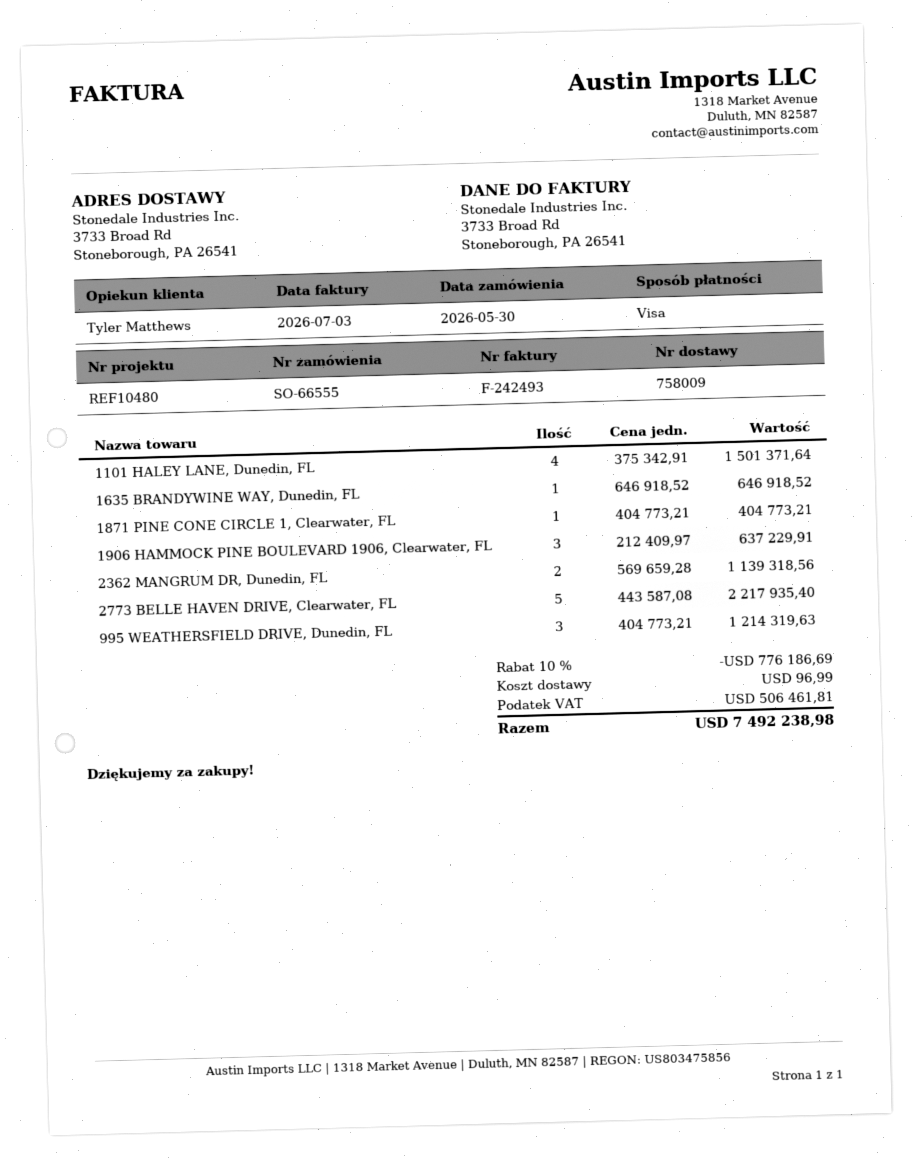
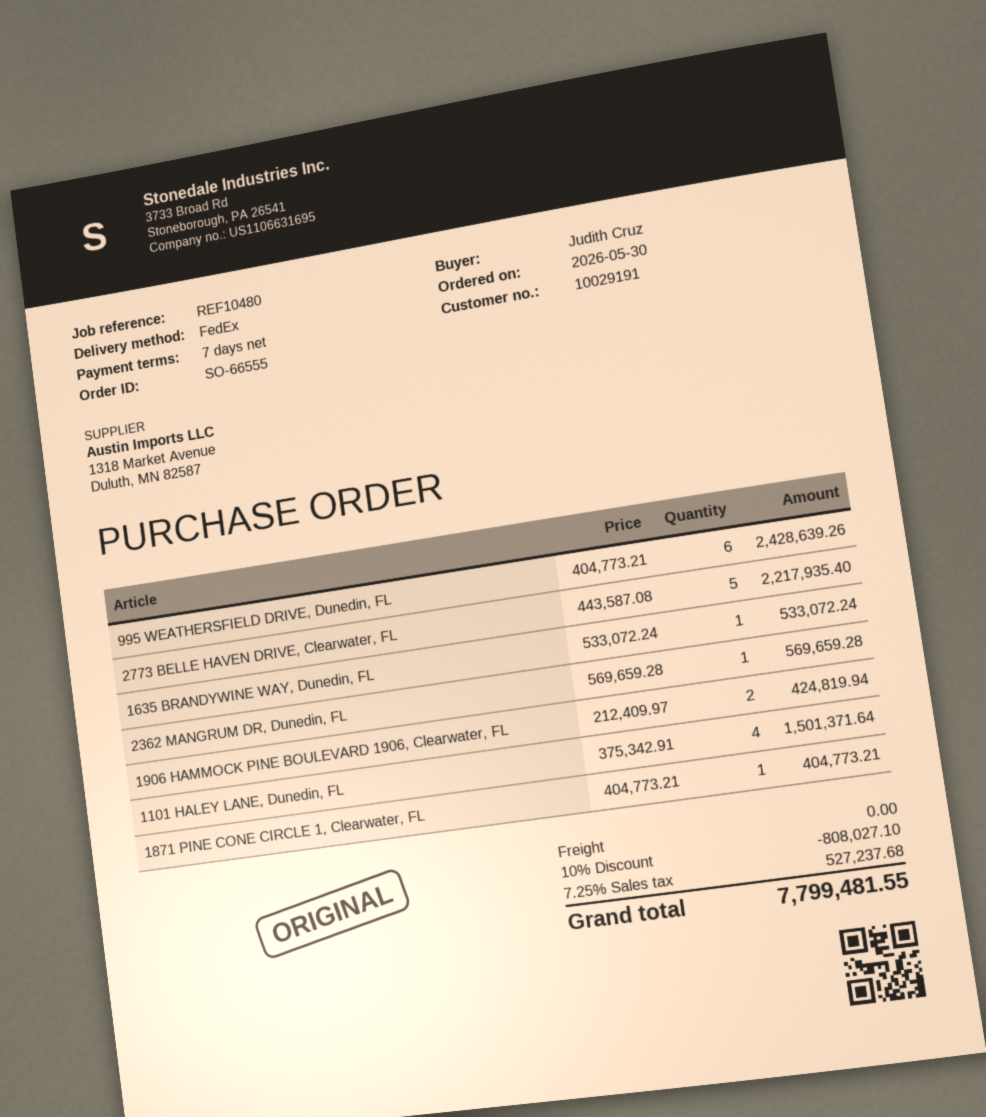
1635 BRANDYWINE WAY, Dunedin, FL: 1 x 646918.52 = 646918.52 -> 1 x 533072.24 = 533072.24
1906 HAMMOCK PINE BOULEVARD 1906, Clearwater, FL: 3 x 212409.97 = 637229.91 -> 2 x 212409.97 = 424819.94
2362 MANGRUM DR, Dunedin, FL: 2 x 569659.28 = 1139318.56 -> 1 x 569659.28 = 569659.28
995 WEATHERSFIELD DRIVE, Dunedin, FL: 3 x 404773.21 = 1214319.63 -> 6 x 404773.21 = 2428639.26
discount: 10% = 776186.69 -> 10% = 808027.10
shipping: 96.99 -> 0.00
tax: 506461.81 -> 527237.68
total: 7492238.98 -> 7799481.55

